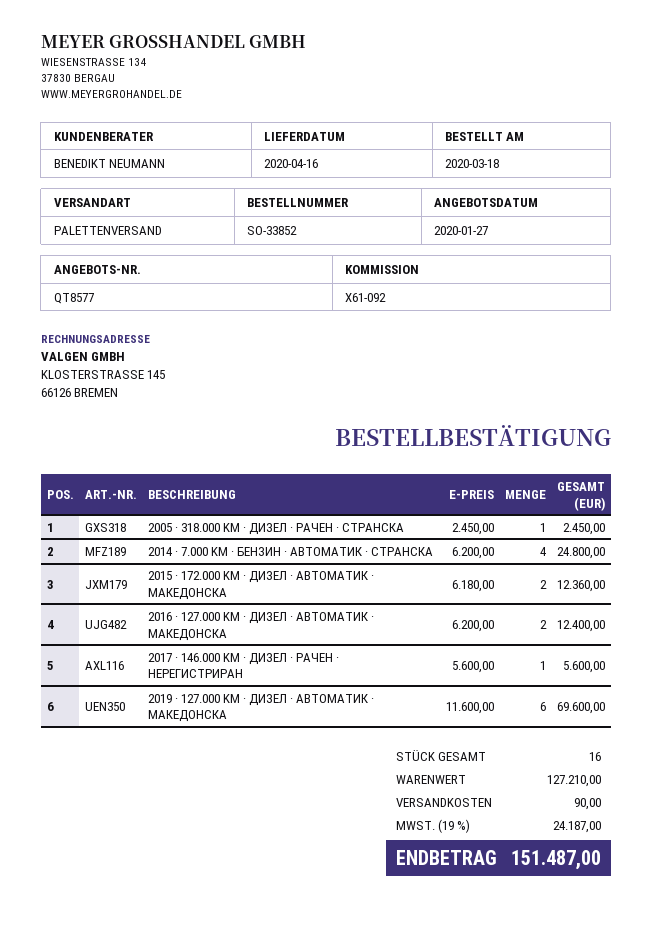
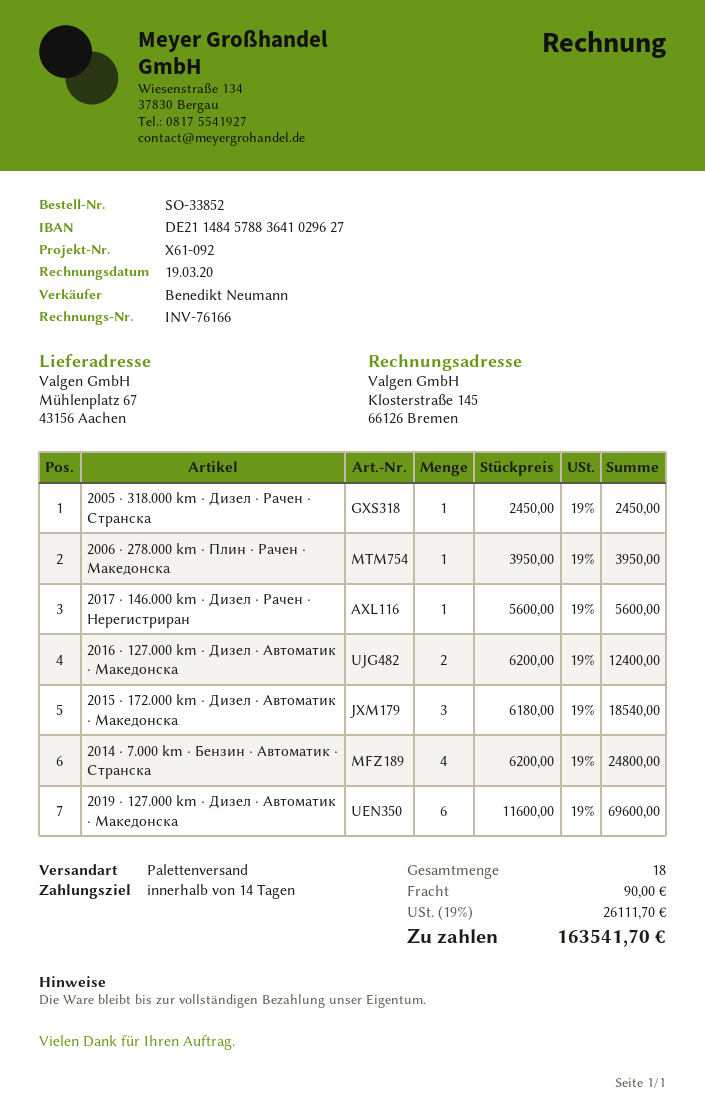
2015 · 172.000 KM · ДИЗЕЛ · АВТОМАТИК · МАКЕДОНСКА: 2 x 6180.00 = 12360.00 -> 3 x 6180.00 = 18540.00
2006 · 278.000 km · Плин · Рачен · Македонска: none -> 1 x 3950.00 = 3950.00
total quantity: 16 -> 18
tax: 19% = 24187.00 -> 19% = 26111.70
total: 151487.00 -> 163541.70

